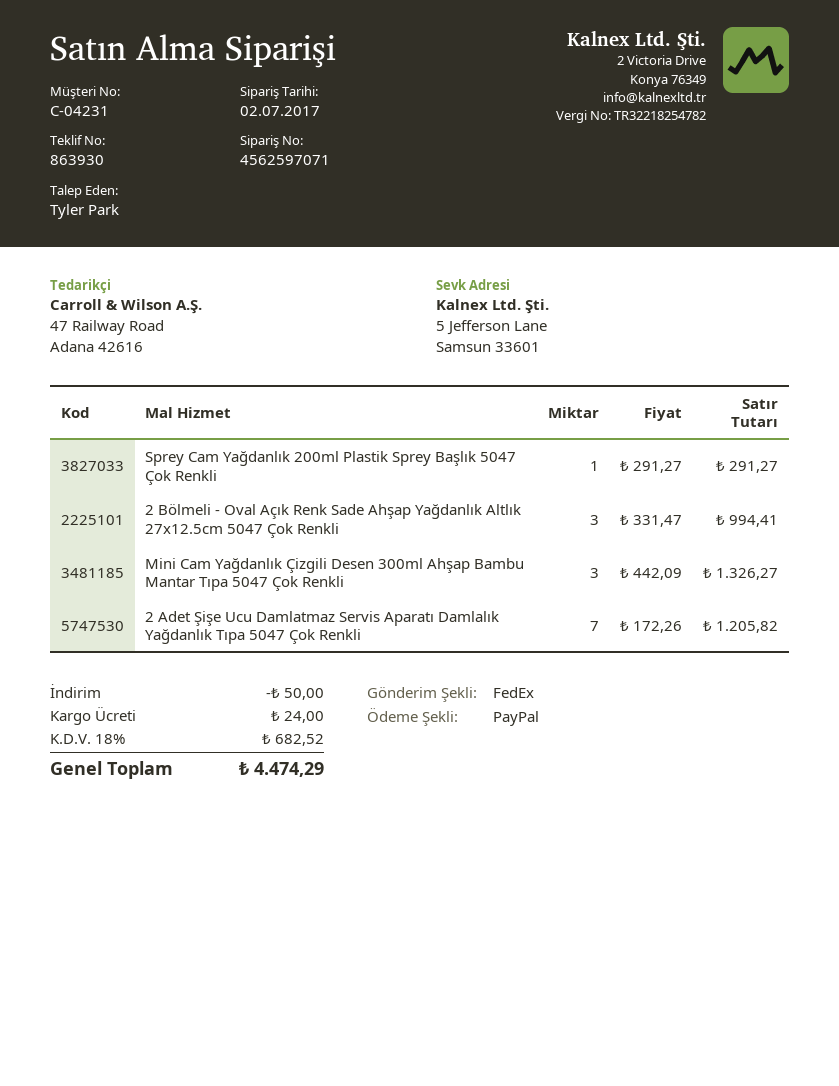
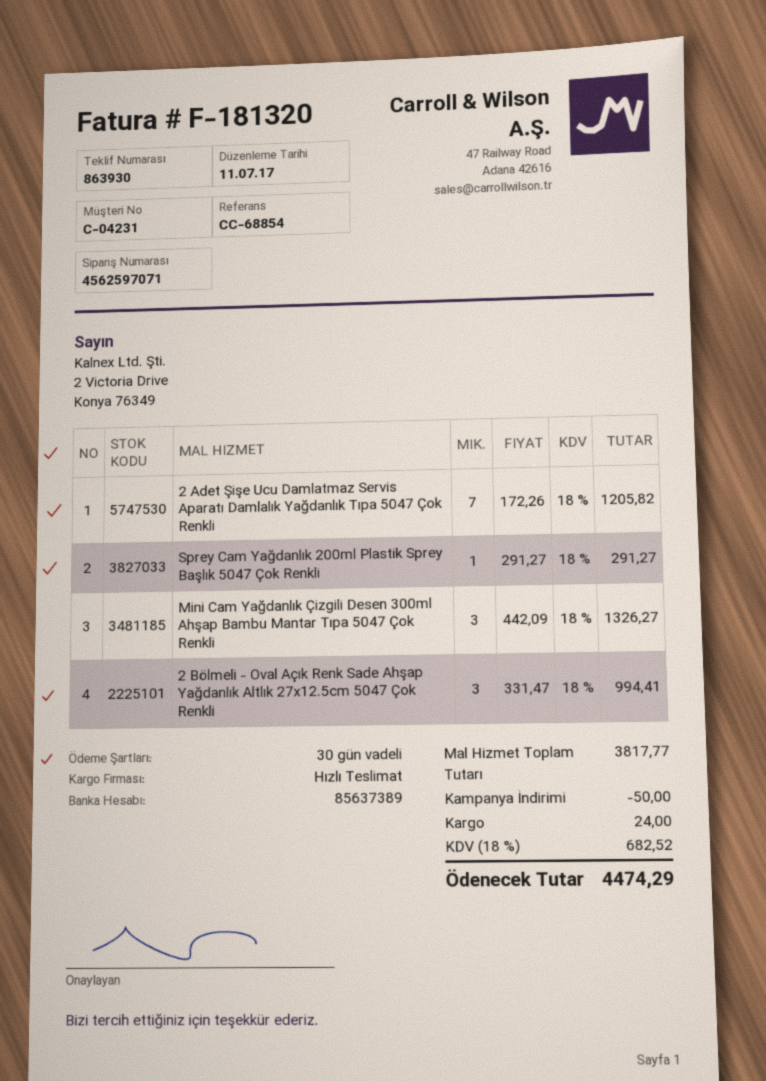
shipping method: FedEx -> express

